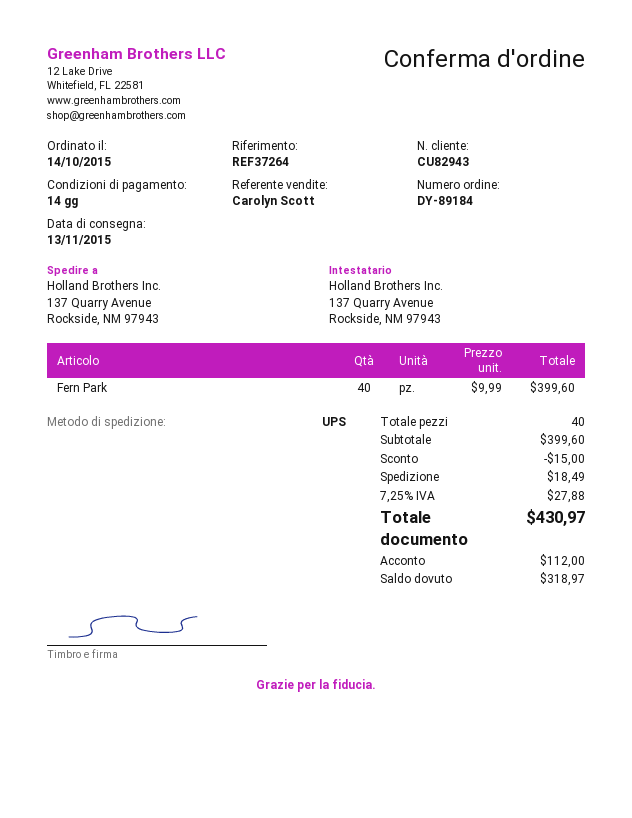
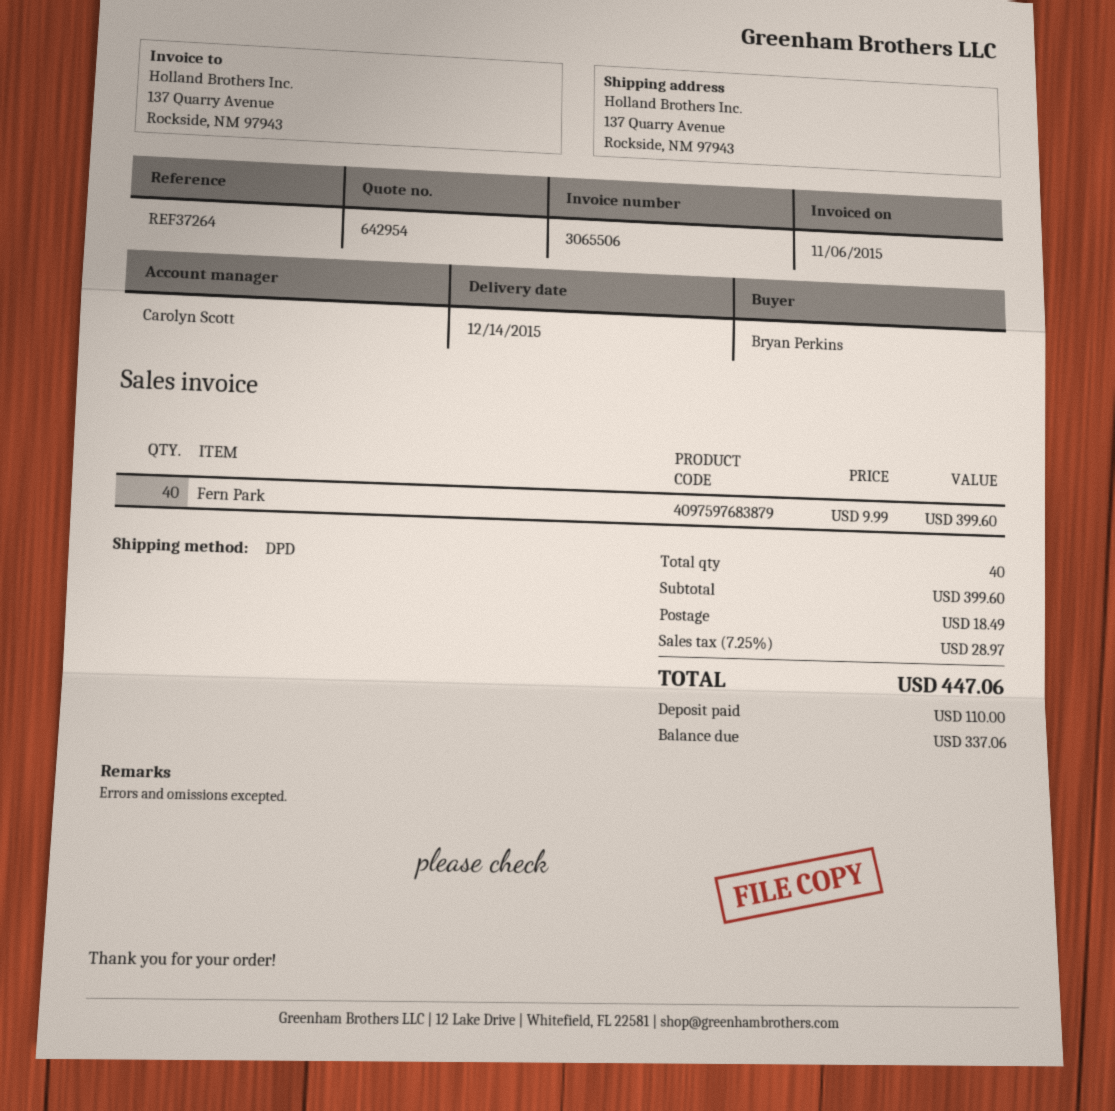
delivery date: 2015-11-13 -> 2015-12-14
shipping method: UPS -> DPD
discount: 15.00 -> none
tax: 7.25% = 27.88 -> 7.25% = 28.97
total: 430.97 -> 447.06
deposit: 112.00 -> 110.00
balance: 318.97 -> 337.06

